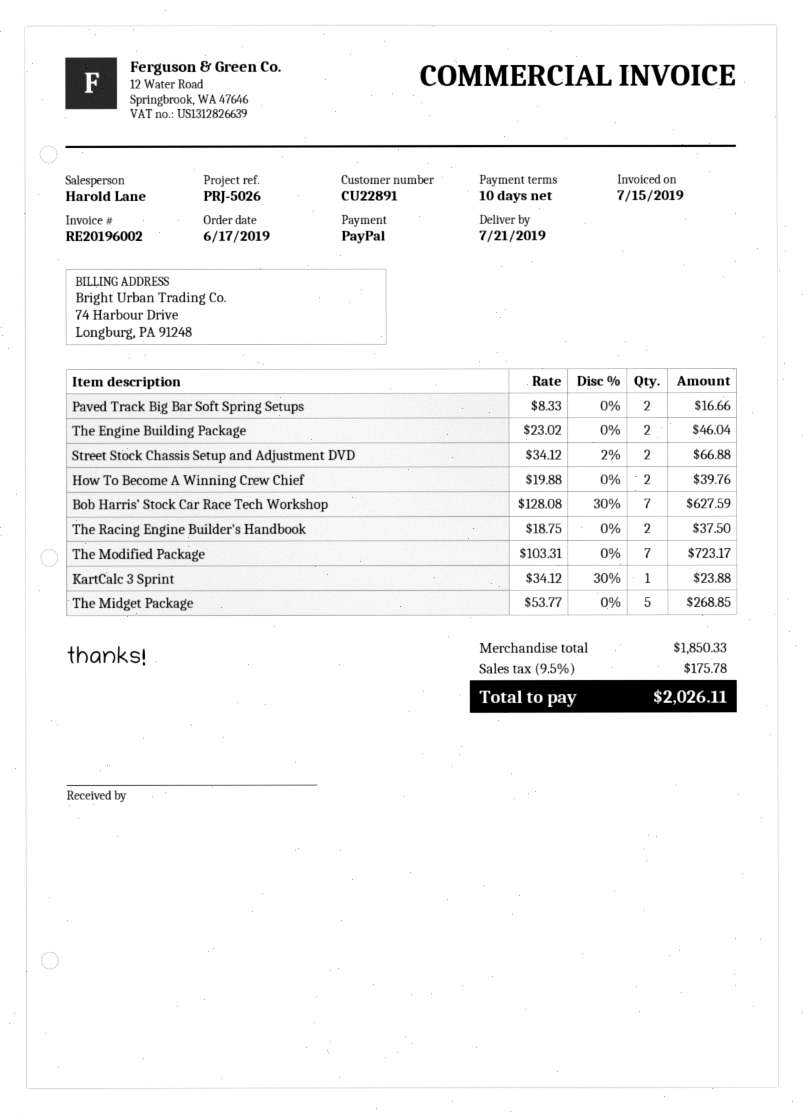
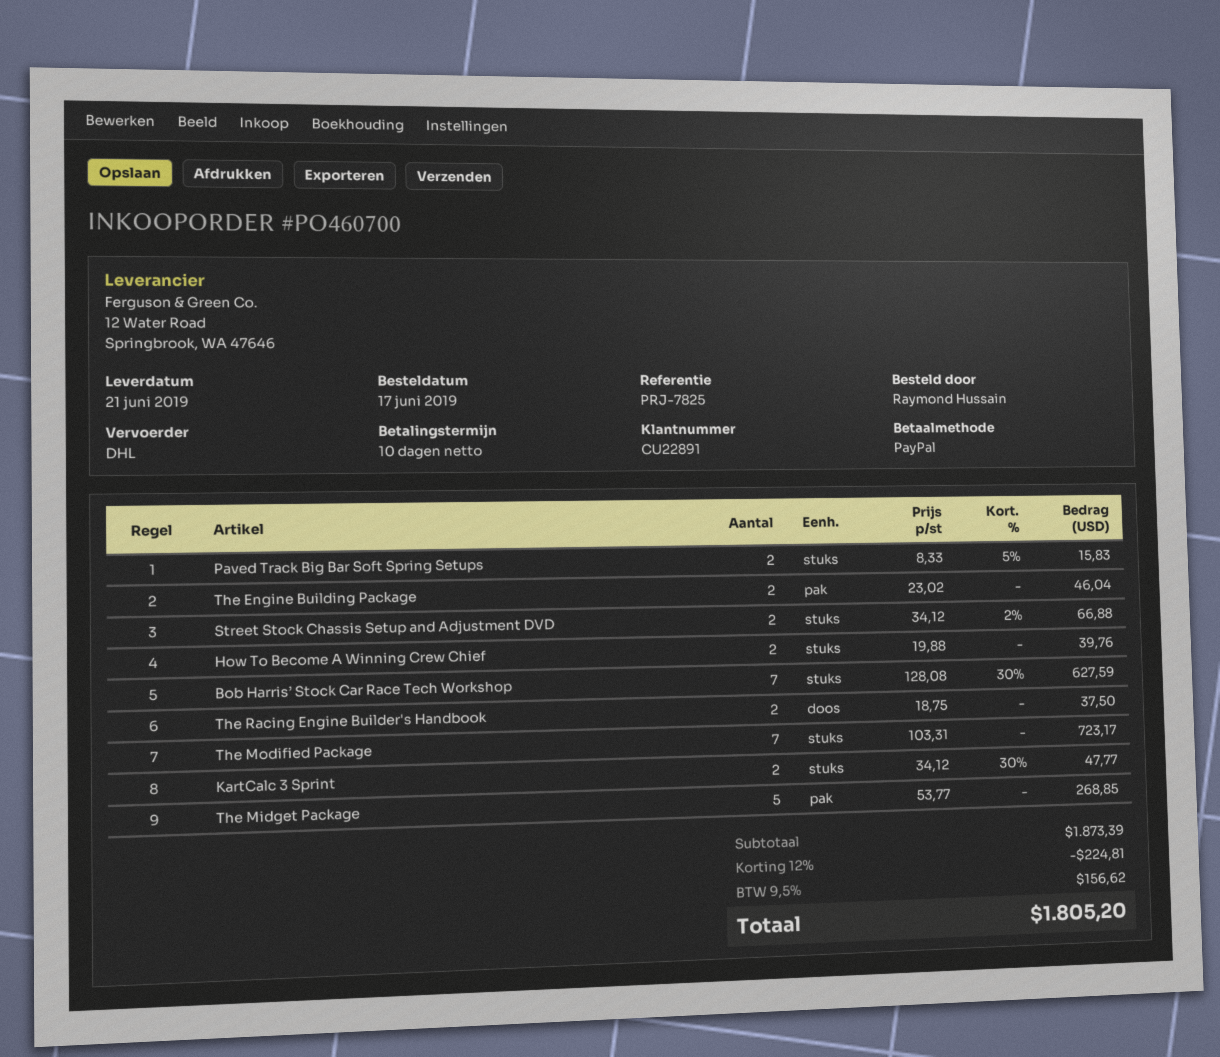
delivery date: 2019-07-21 -> 2019-06-21
reference: PRJ-5026 -> PRJ-7825
Paved Track Big Bar Soft Spring Setups: 2 x 8.33 = 16.66 -> 2 x 8.33 - 5% = 15.83
KartCalc 3 Sprint: 1 x 34.12 - 30% = 23.88 -> 2 x 34.12 - 30% = 47.77
subtotal: 1850.33 -> 1873.39
discount: none -> 12% = 224.81
tax: 9.5% = 175.78 -> 9.5% = 156.62
total: 2026.11 -> 1805.20

